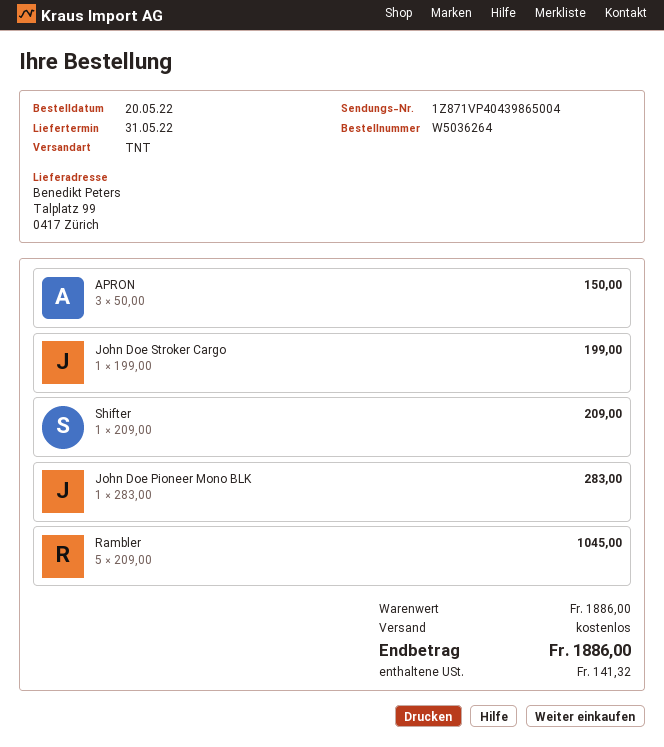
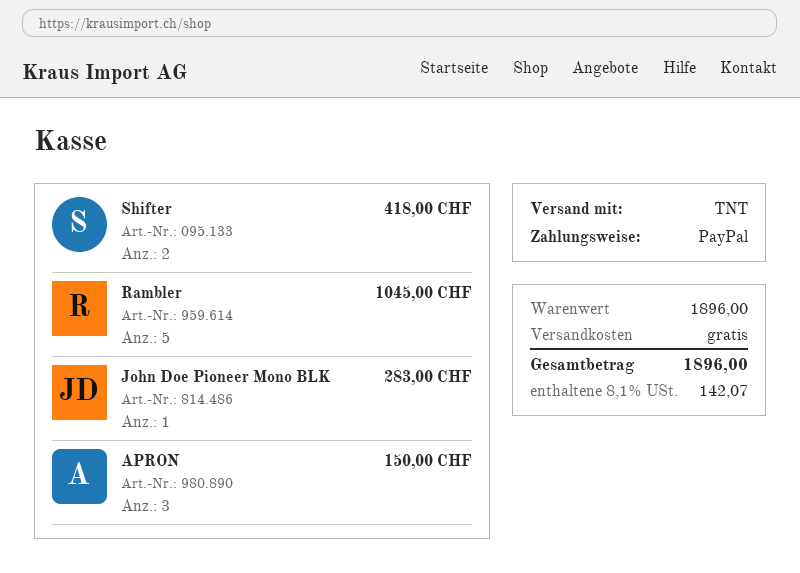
John Doe Stroker Cargo: 1 for 199.00 -> none
Shifter: 1 for 209.00 -> 2 for 418.00
subtotal: 1886.00 -> 1896.00
tax: 141.32 -> 142.07
total: 1886.00 -> 1896.00

